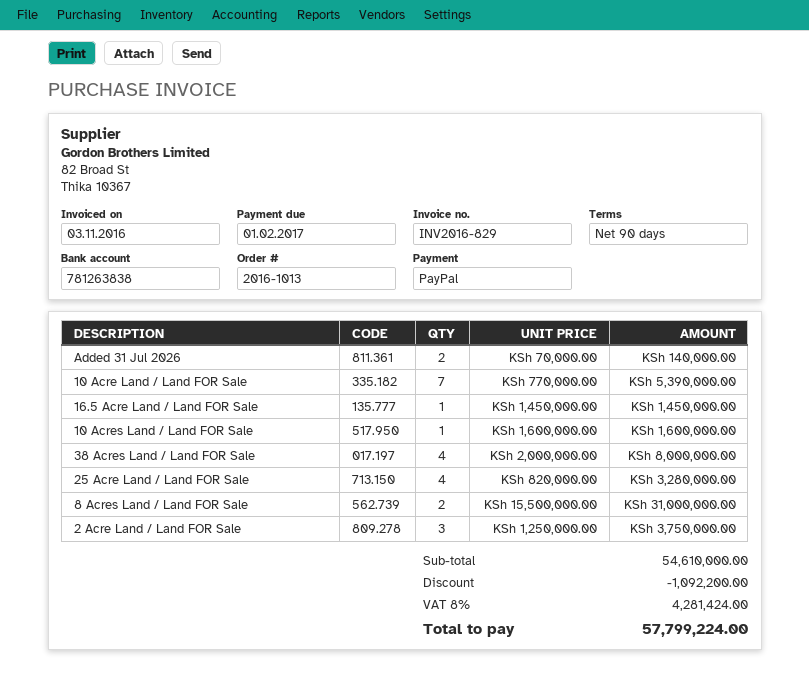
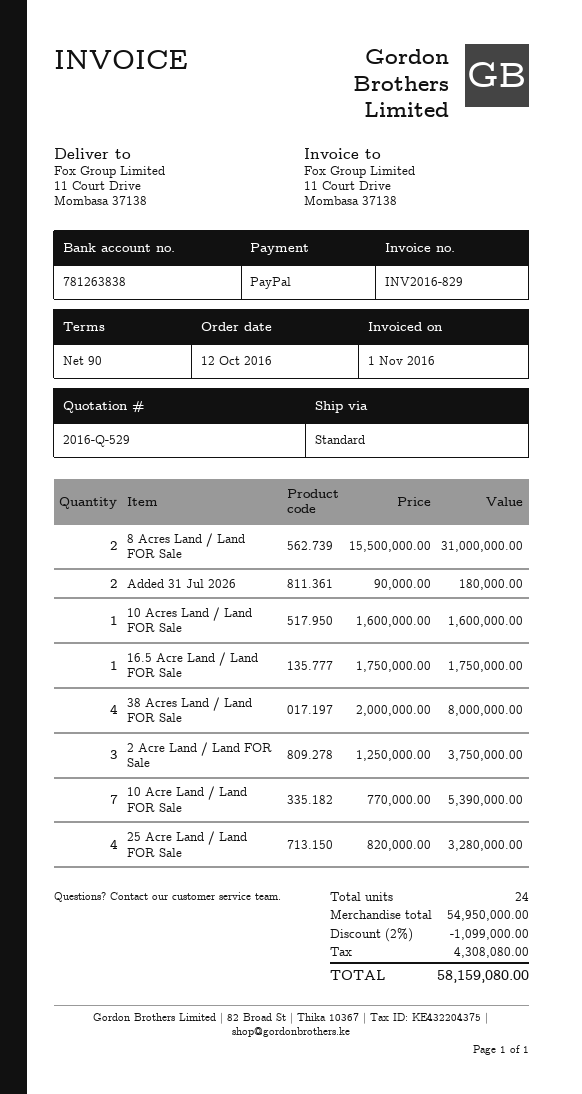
invoice date: 2016-11-03 -> 2016-11-01
Added 31 Jul 2026: 2 x 70000.00 = 140000.00 -> 2 x 90000.00 = 180000.00
16.5 Acre Land / Land FOR Sale: 1 x 1450000.00 = 1450000.00 -> 1 x 1750000.00 = 1750000.00
subtotal: 54610000.00 -> 54950000.00
discount: 1092200.00 -> 1099000.00
tax: 4281424.00 -> 4308080.00
total: 57799224.00 -> 58159080.00

